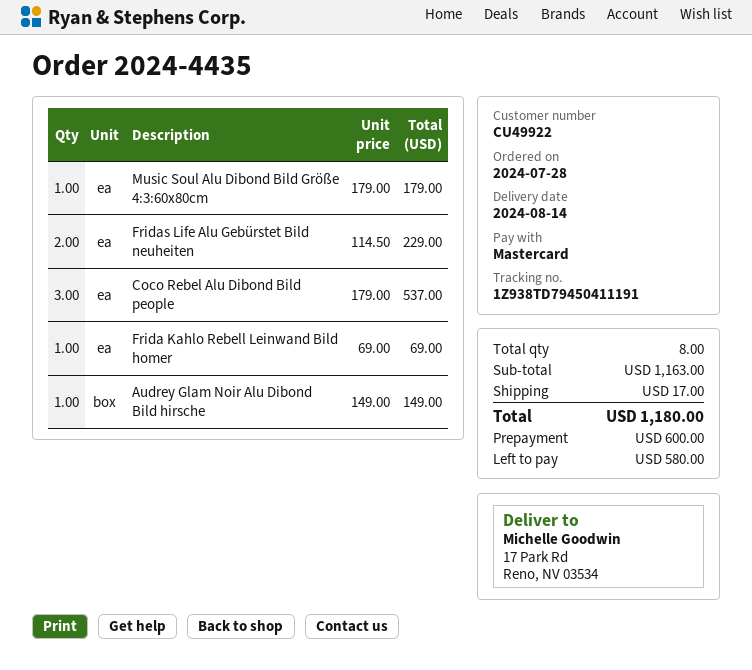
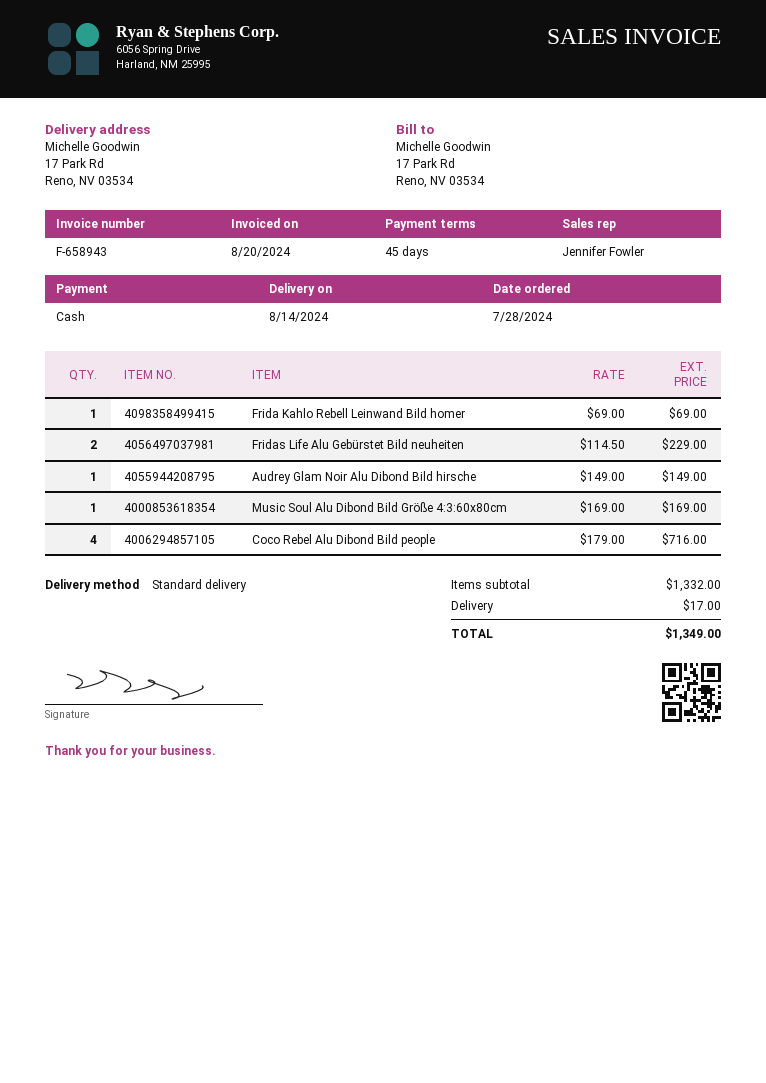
payment method: Mastercard -> cash
Music Soul Alu Dibond Bild Größe 4:3:60x80cm: 1 x 179.00 = 179.00 -> 1 x 169.00 = 169.00
Coco Rebel Alu Dibond Bild people: 3 x 179.00 = 537.00 -> 4 x 179.00 = 716.00
subtotal: 1163.00 -> 1332.00
total: 1180.00 -> 1349.00

